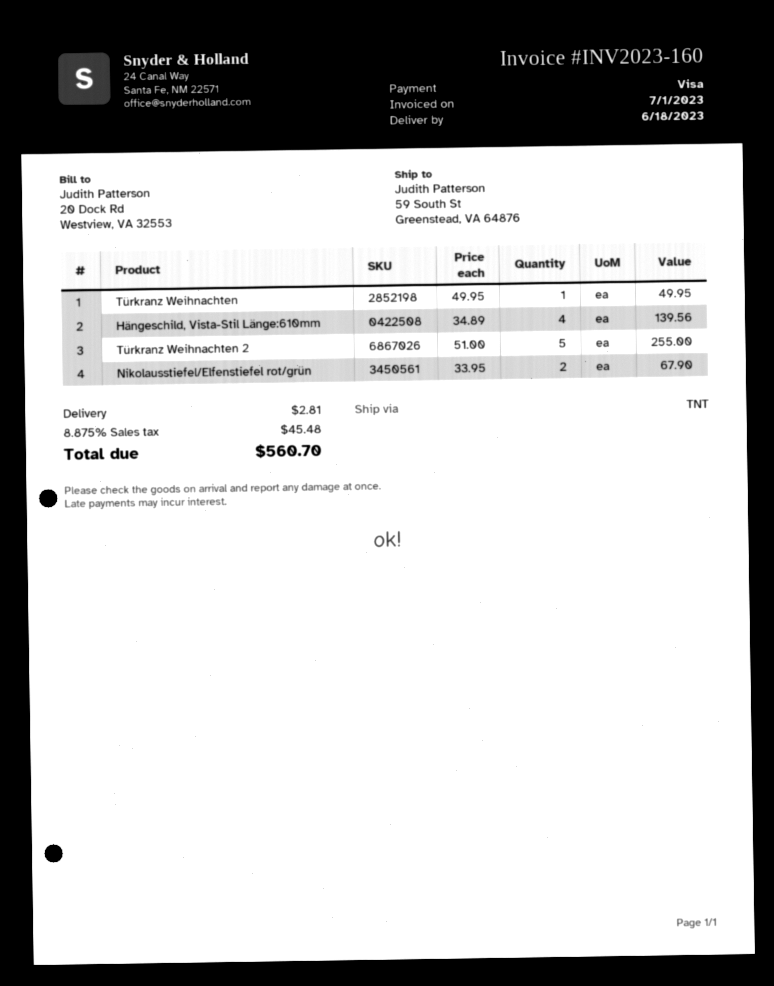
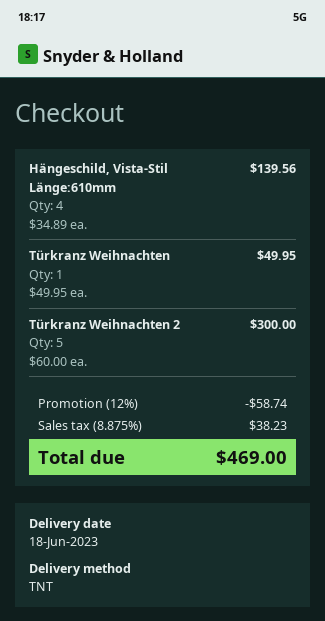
Türkranz Weihnachten 2: 5 x 51.00 = 255.00 -> 5 x 60.00 = 300.00
Nikolausstiefel/Elfenstiefel rot/grün: 2 x 33.95 = 67.90 -> none
discount: none -> 12% = 58.74
shipping: 2.81 -> none
tax: 8.875% = 45.48 -> 8.875% = 38.23
total: 560.70 -> 469.00

